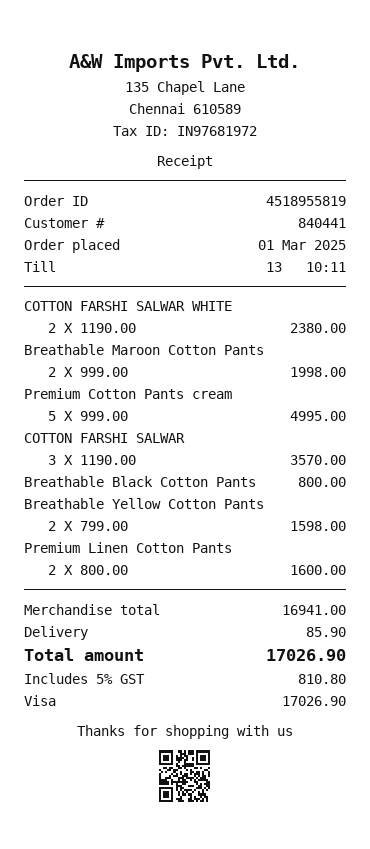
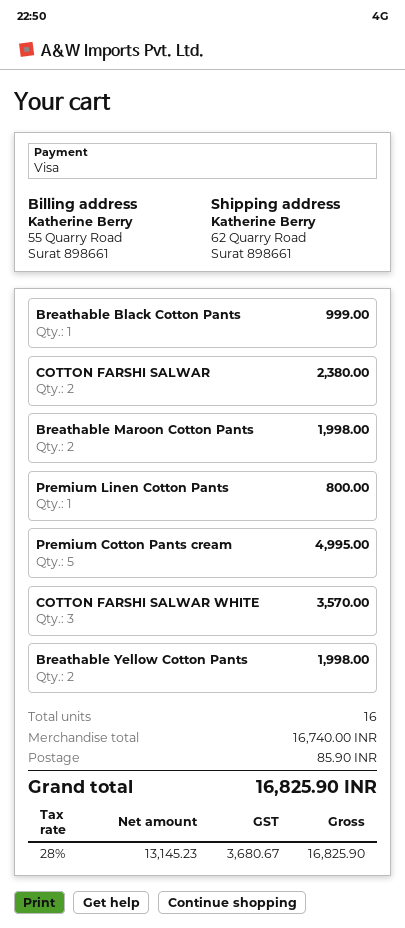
COTTON FARSHI SALWAR WHITE: 2 for 2380.00 -> 3 for 3570.00
COTTON FARSHI SALWAR: 3 for 3570.00 -> 2 for 2380.00
Breathable Black Cotton Pants: 1 for 800.00 -> 1 for 999.00
Breathable Yellow Cotton Pants: 2 for 1598.00 -> 2 for 1998.00
Premium Linen Cotton Pants: 2 for 1600.00 -> 1 for 800.00
subtotal: 16941.00 -> 16740.00
tax: 5% = 810.80 -> 28% = 3680.67
total: 17026.90 -> 16825.90

